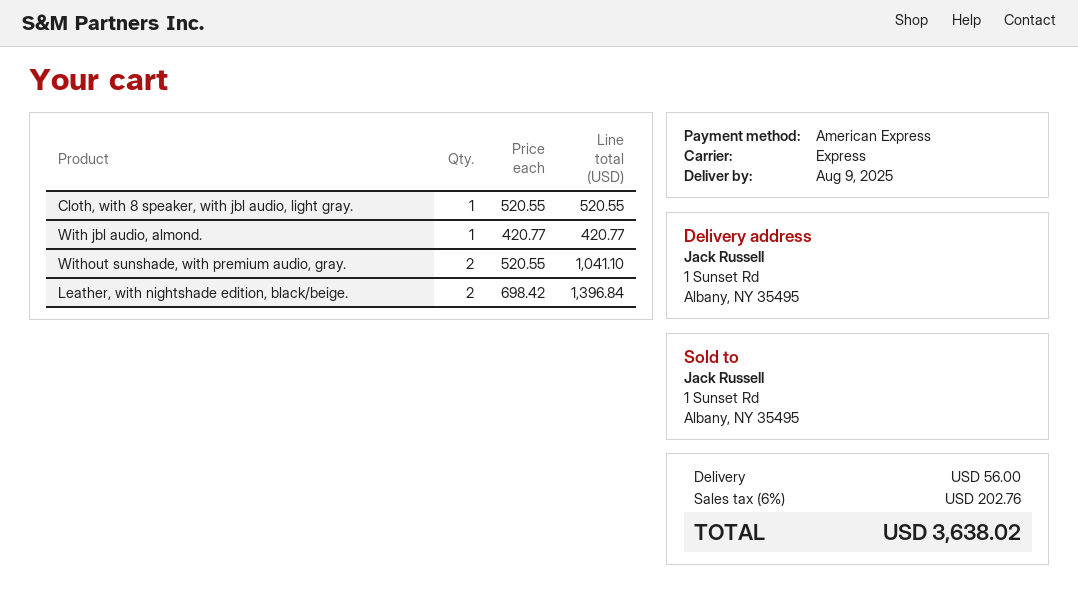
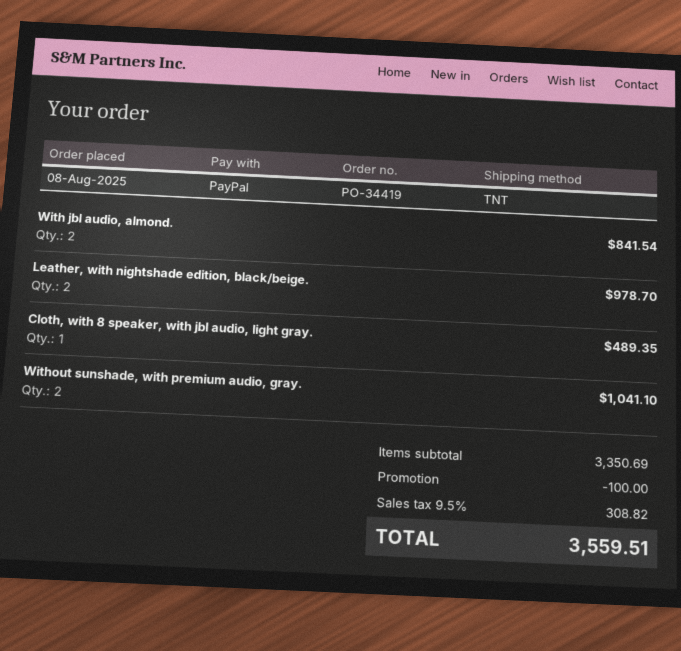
payment method: American Express -> PayPal
shipping method: express -> TNT
Cloth, with 8 speaker, with jbl audio, light gray.: 1 for 520.55 -> 1 for 489.35
With jbl audio, almond.: 1 for 420.77 -> 2 for 841.54
Leather, with nightshade edition, black/beige.: 2 for 1396.84 -> 2 for 978.70
discount: none -> 100.00
shipping: 56.00 -> none
tax: 6% = 202.76 -> 9.5% = 308.82
total: 3638.02 -> 3559.51

